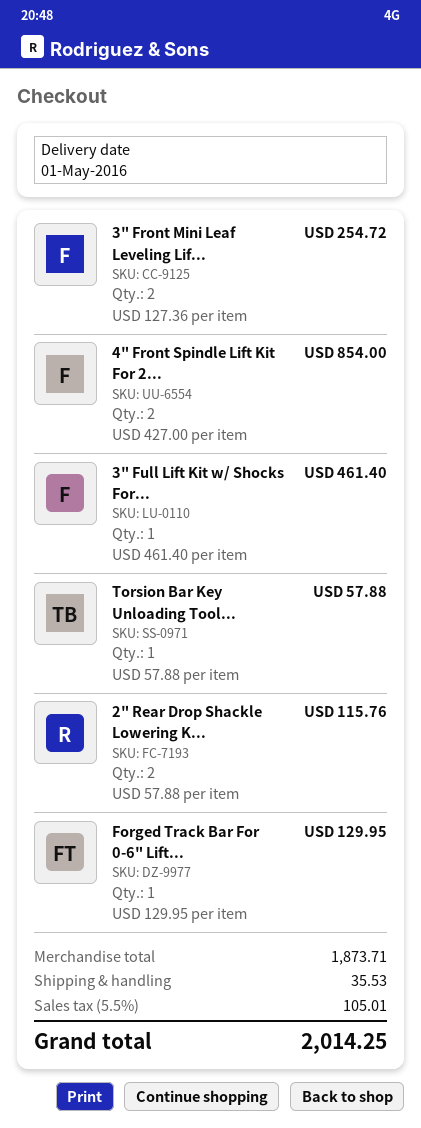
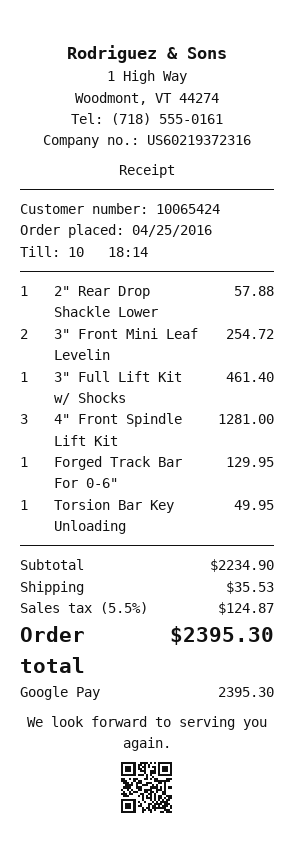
4" Front Spindle Lift Kit For 2...: 2 for 854.00 -> 3 for 1281.00
Torsion Bar Key Unloading Tool...: 1 for 57.88 -> 1 for 49.95
2" Rear Drop Shackle Lowering K...: 2 for 115.76 -> 1 for 57.88
subtotal: 1873.71 -> 2234.90
tax: 5.5% = 105.01 -> 5.5% = 124.87
total: 2014.25 -> 2395.30

